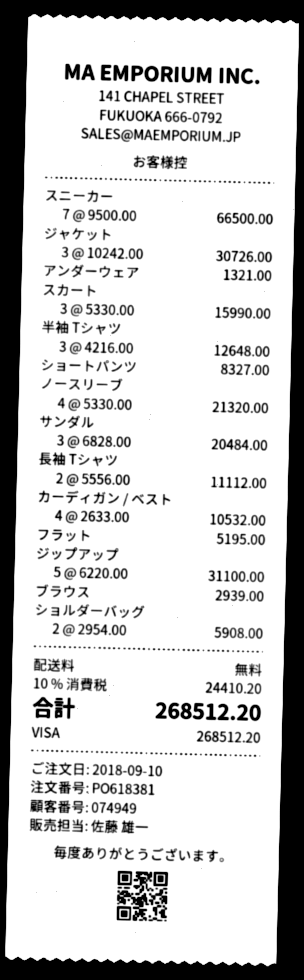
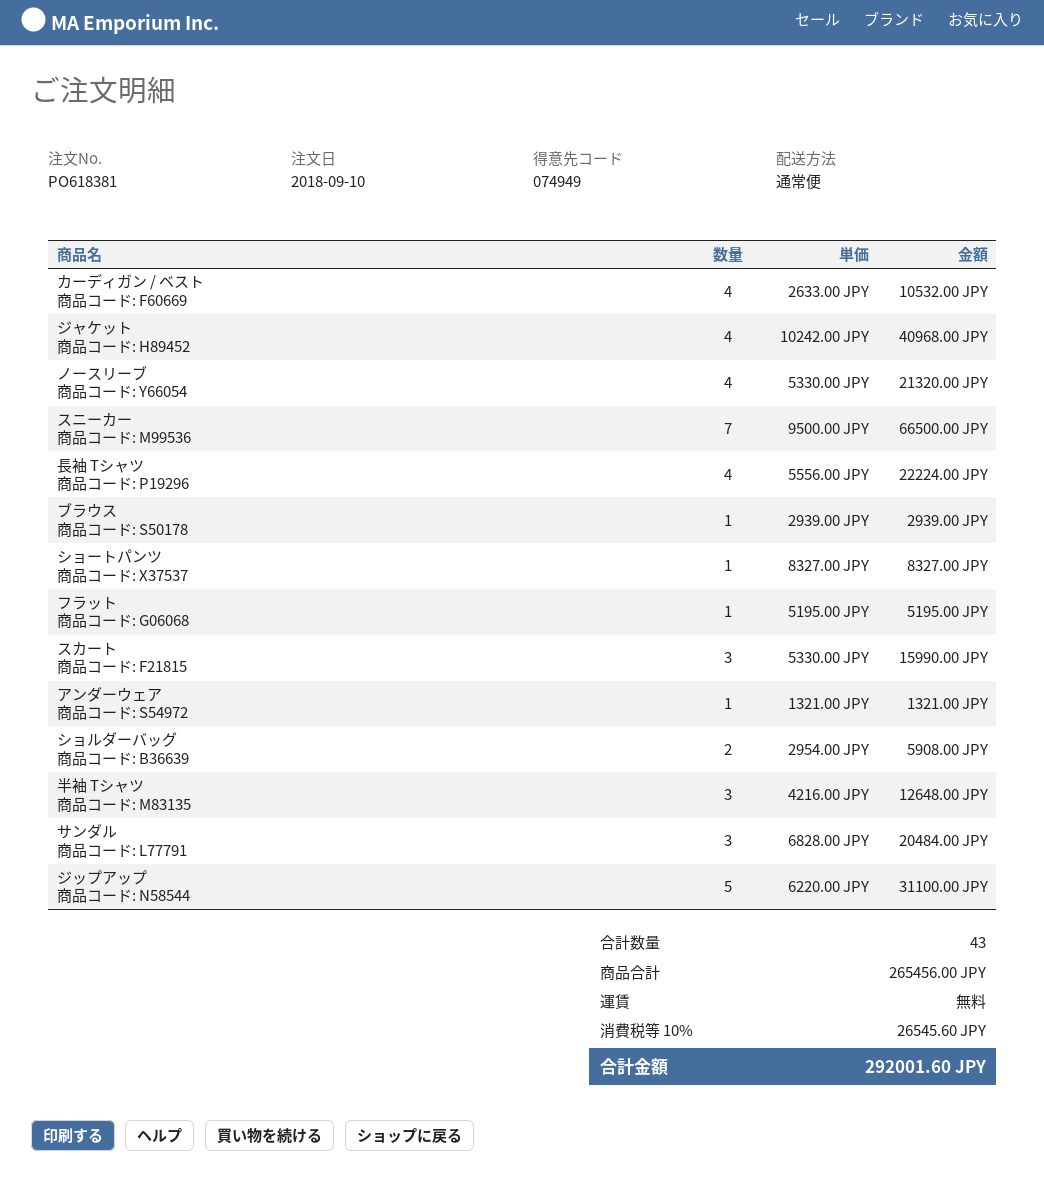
ジャケット: 3 x 10242.00 = 30726.00 -> 4 x 10242.00 = 40968.00
長袖 Tシャツ: 2 x 5556.00 = 11112.00 -> 4 x 5556.00 = 22224.00
tax: 10% = 24410.20 -> 10% = 26545.60
total: 268512.20 -> 292001.60

